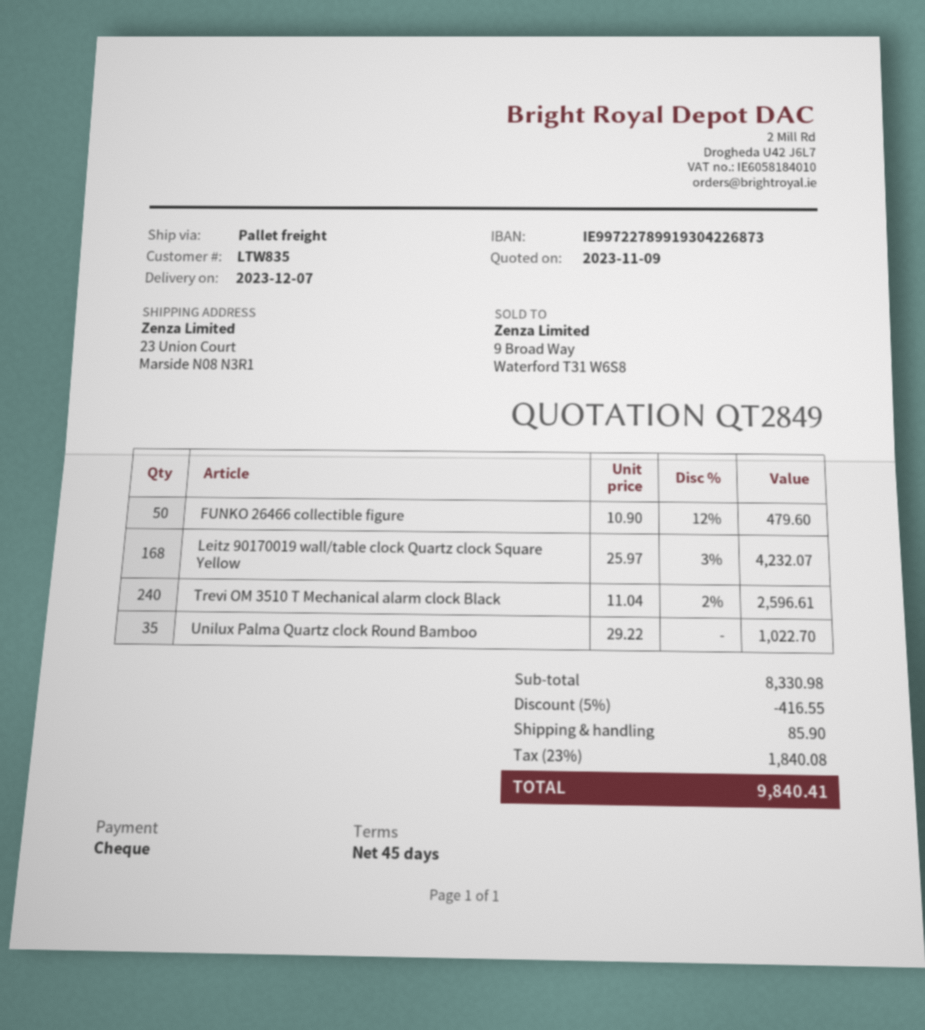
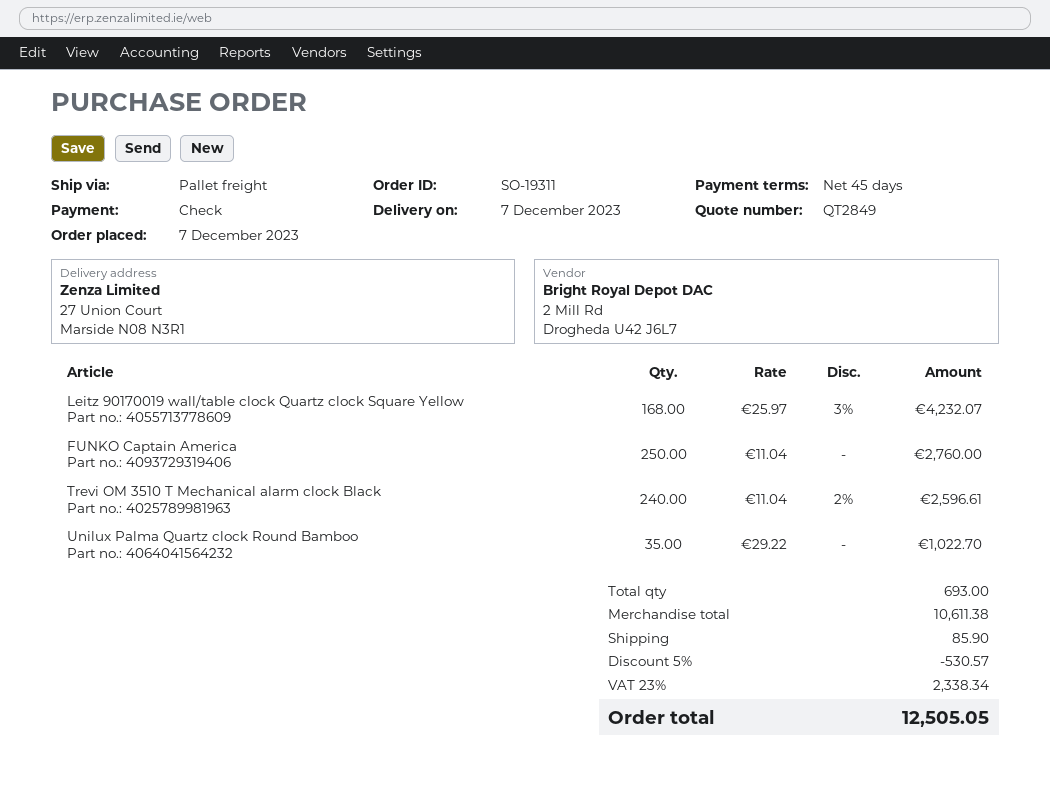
ship to: 23 Union Court, Marside N08 N3R1 -> 27 Union Court, Marside N08 N3R1
FUNKO 26466 collectible figure: 50 x 10.90 - 12% = 479.60 -> none
FUNKO Captain America: none -> 250 x 11.04 = 2760.00
subtotal: 8330.98 -> 10611.38
discount: 5% = 416.55 -> 5% = 530.57
tax: 23% = 1840.08 -> 23% = 2338.34
total: 9840.41 -> 12505.05

